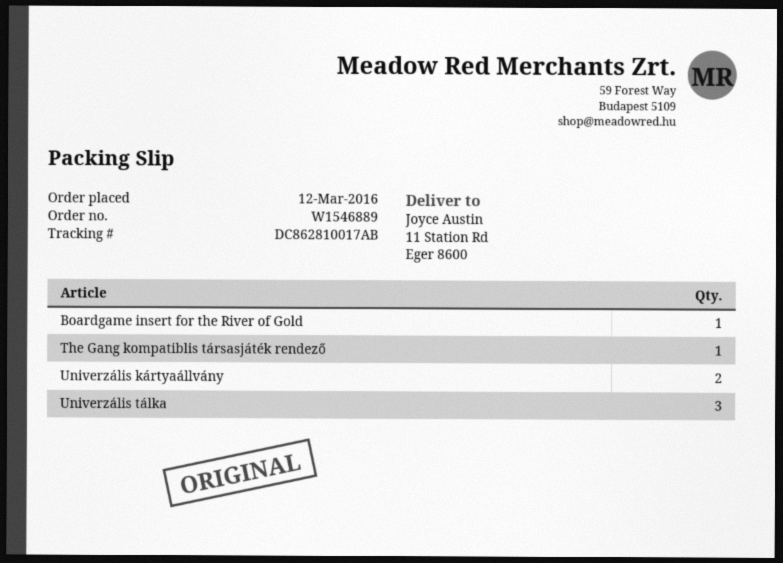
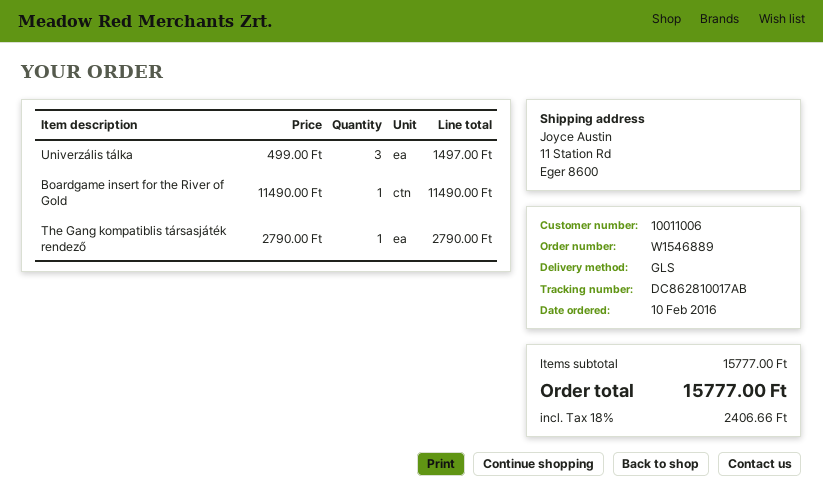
order date: 2016-03-12 -> 2016-02-10
Univerzális kártyaállvány: 2 -> none

